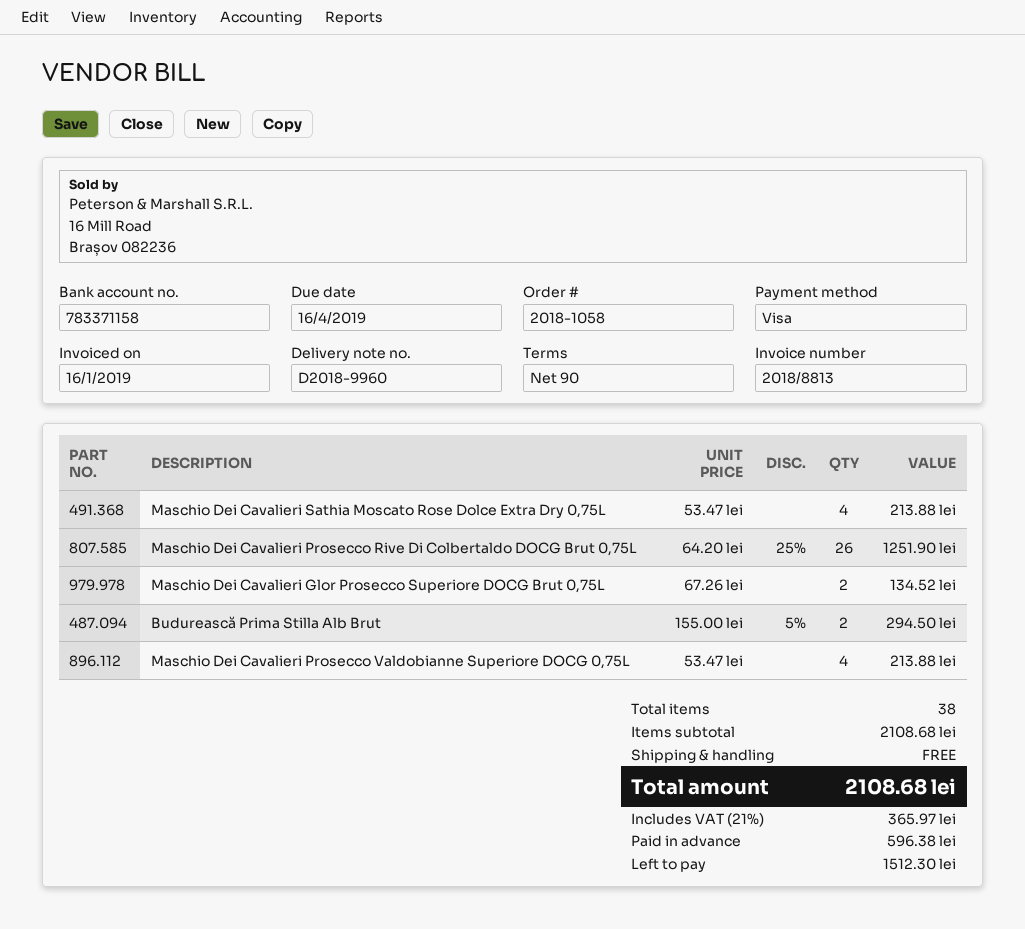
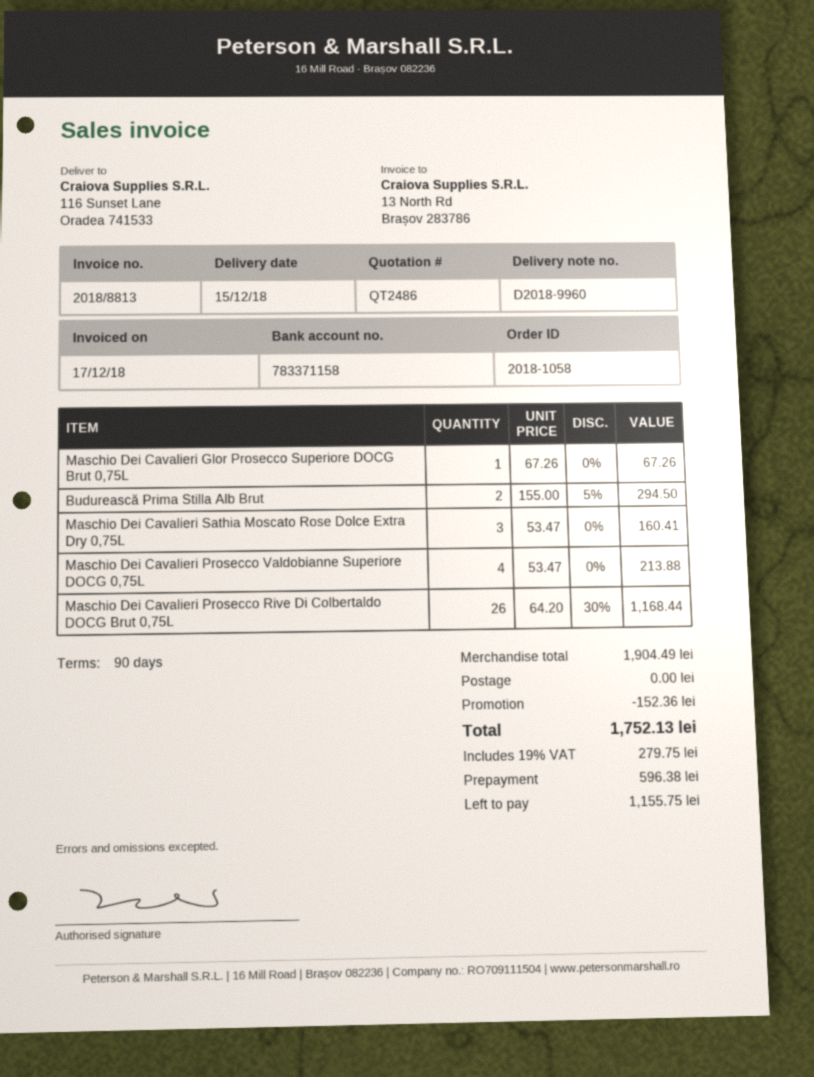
invoice date: 2019-01-16 -> 2018-12-17
Maschio Dei Cavalieri Sathia Moscato Rose Dolce Extra Dry 0,75L: 4 x 53.47 = 213.88 -> 3 x 53.47 = 160.41
Maschio Dei Cavalieri Prosecco Rive Di Colbertaldo DOCG Brut 0,75L: 26 x 64.20 - 25% = 1251.90 -> 26 x 64.20 - 30% = 1168.44
Maschio Dei Cavalieri Glor Prosecco Superiore DOCG Brut 0,75L: 2 x 67.26 = 134.52 -> 1 x 67.26 = 67.26
subtotal: 2108.68 -> 1904.49
discount: none -> 152.36
tax: 21% = 365.97 -> 19% = 279.75
total: 2108.68 -> 1752.13
balance: 1512.30 -> 1155.75

